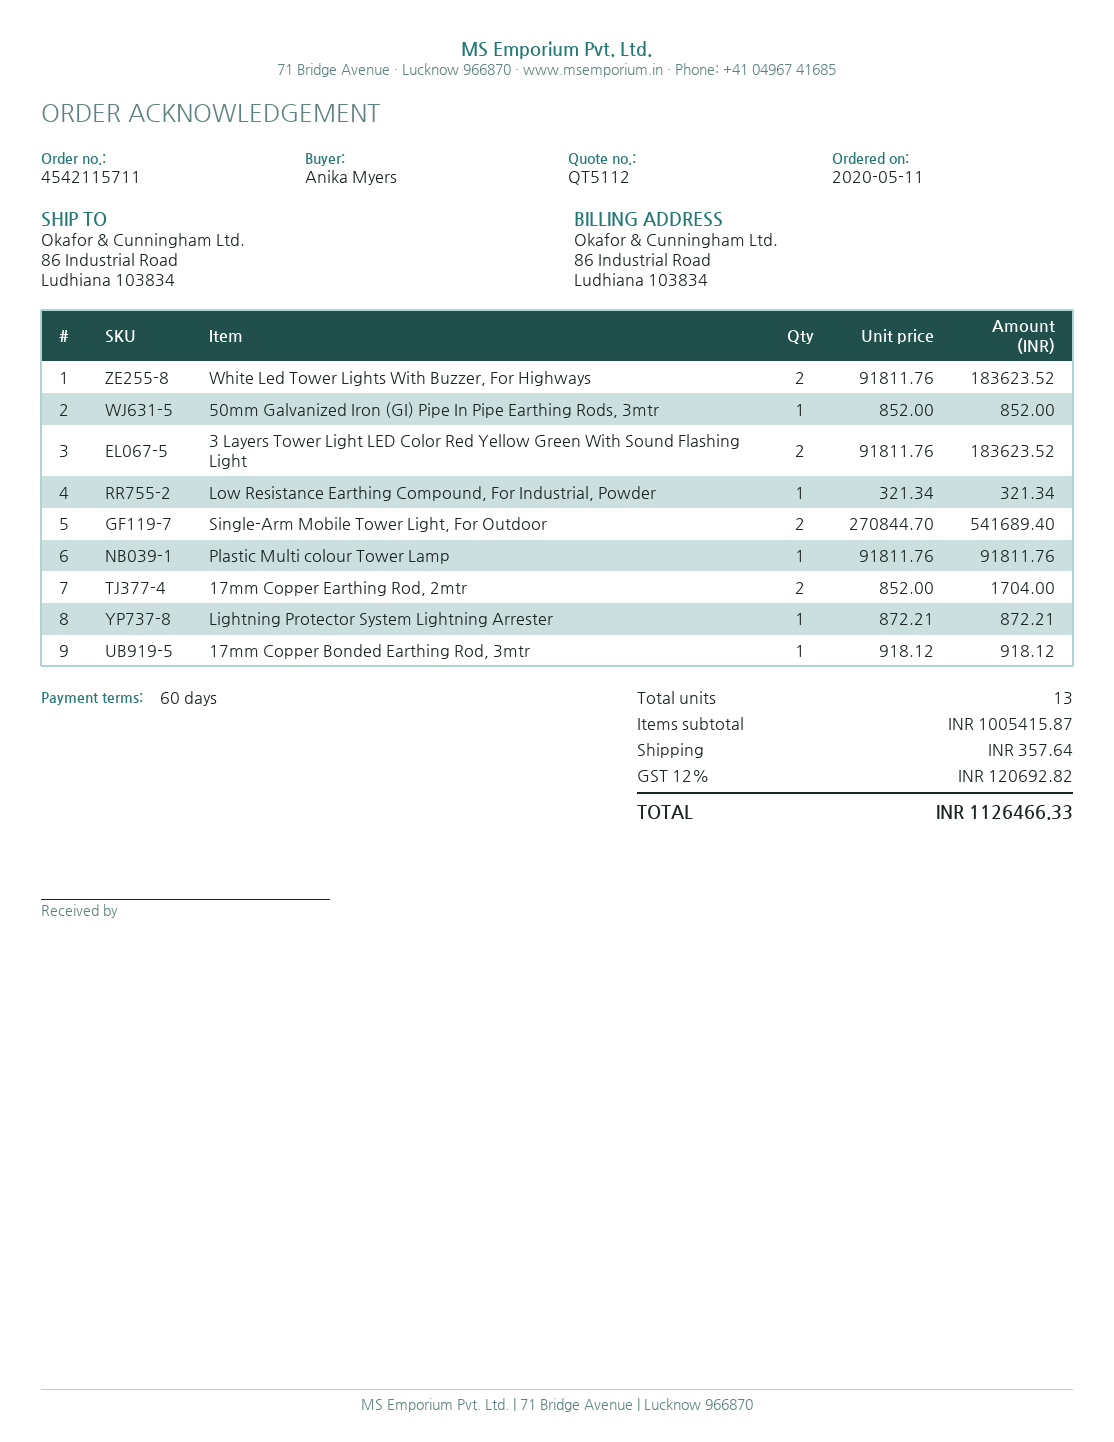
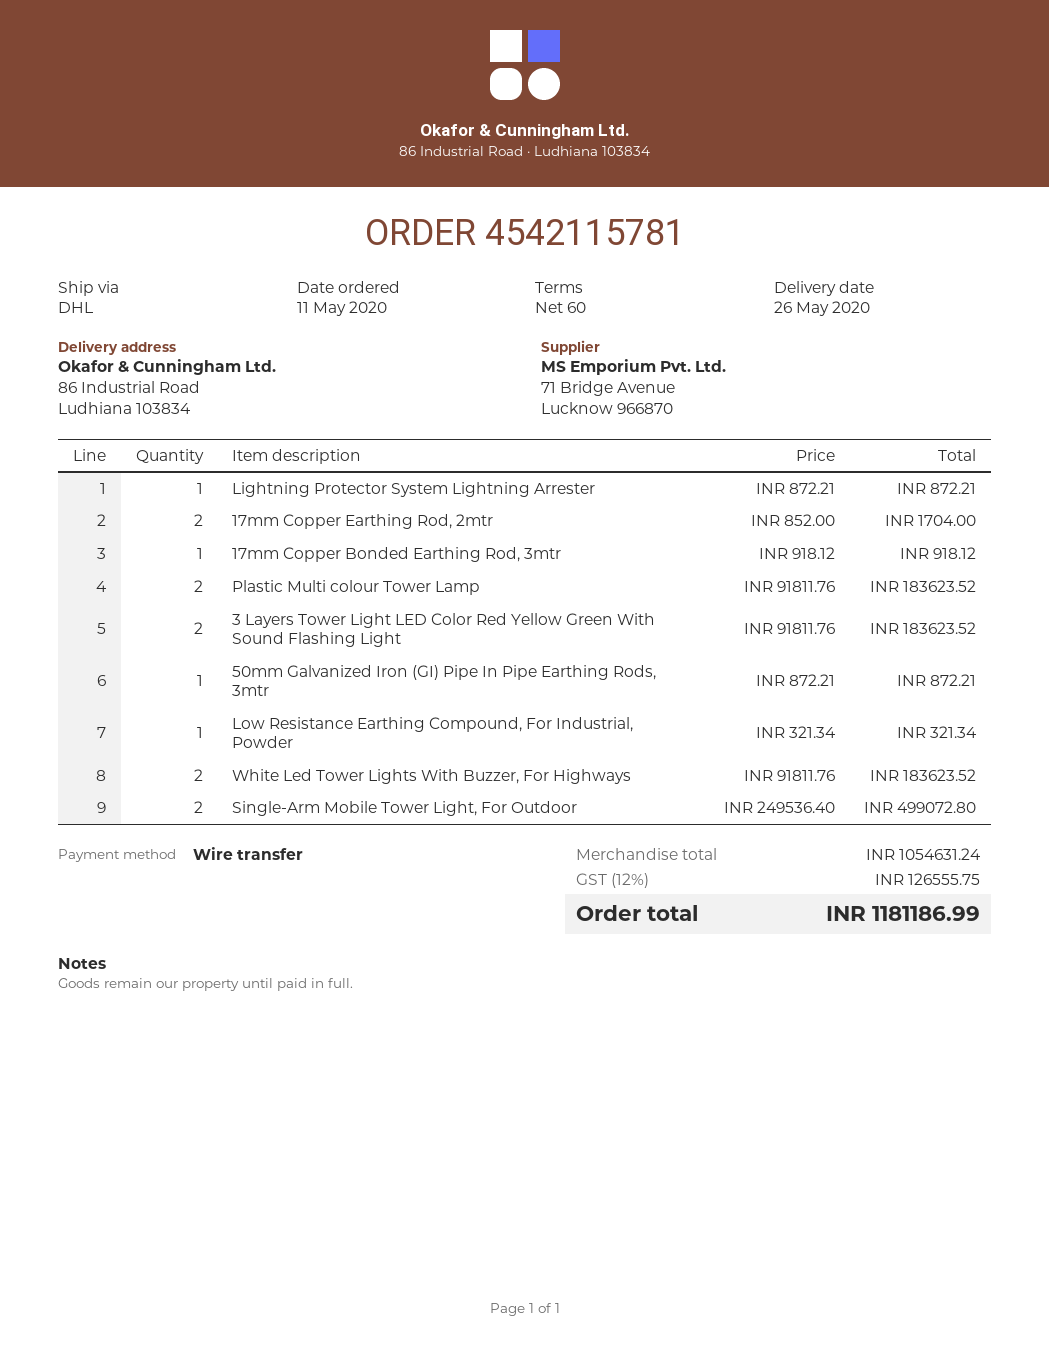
order number: 4542115711 -> 4542115781
50mm Galvanized Iron (GI) Pipe In Pipe Earthing Rods, 3mtr: 1 x 852.00 = 852.00 -> 1 x 872.21 = 872.21
Single-Arm Mobile Tower Light, For Outdoor: 2 x 270844.70 = 541689.40 -> 2 x 249536.40 = 499072.80
Plastic Multi colour Tower Lamp: 1 x 91811.76 = 91811.76 -> 2 x 91811.76 = 183623.52
subtotal: 1005415.87 -> 1054631.24
shipping: 357.64 -> none
tax: 12% = 120692.82 -> 12% = 126555.75
total: 1126466.33 -> 1181186.99

